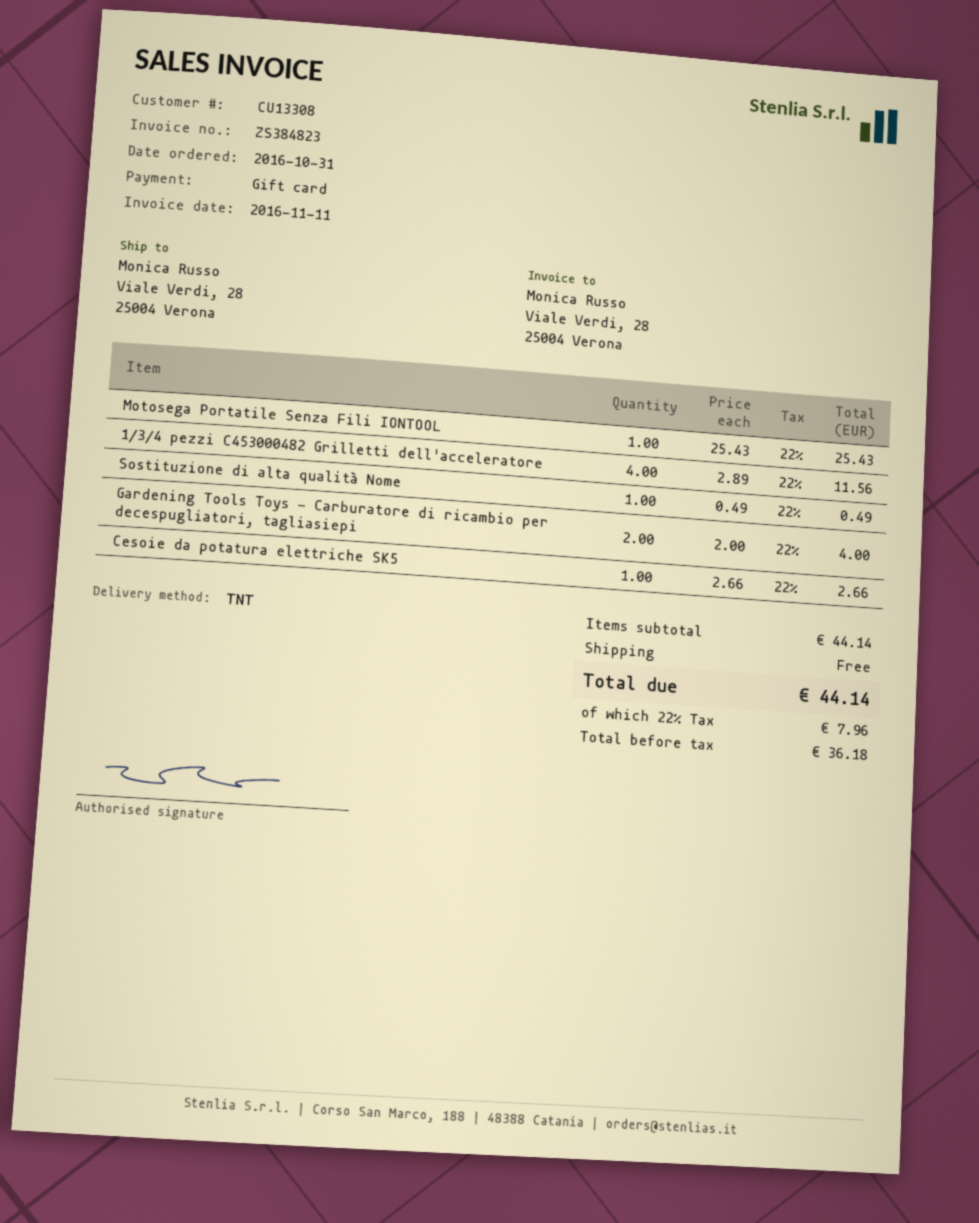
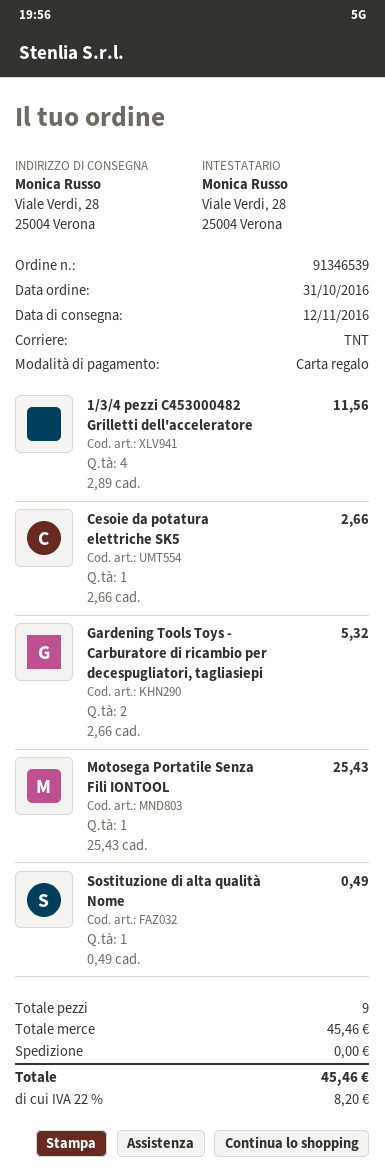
Gardening Tools Toys - Carburatore di ricambio per decespugliatori, tagliasiepi: 2 x 2.00 = 4.00 -> 2 x 2.66 = 5.32
subtotal: 44.14 -> 45.46
tax: 22% = 7.96 -> 22% = 8.20
total: 44.14 -> 45.46

